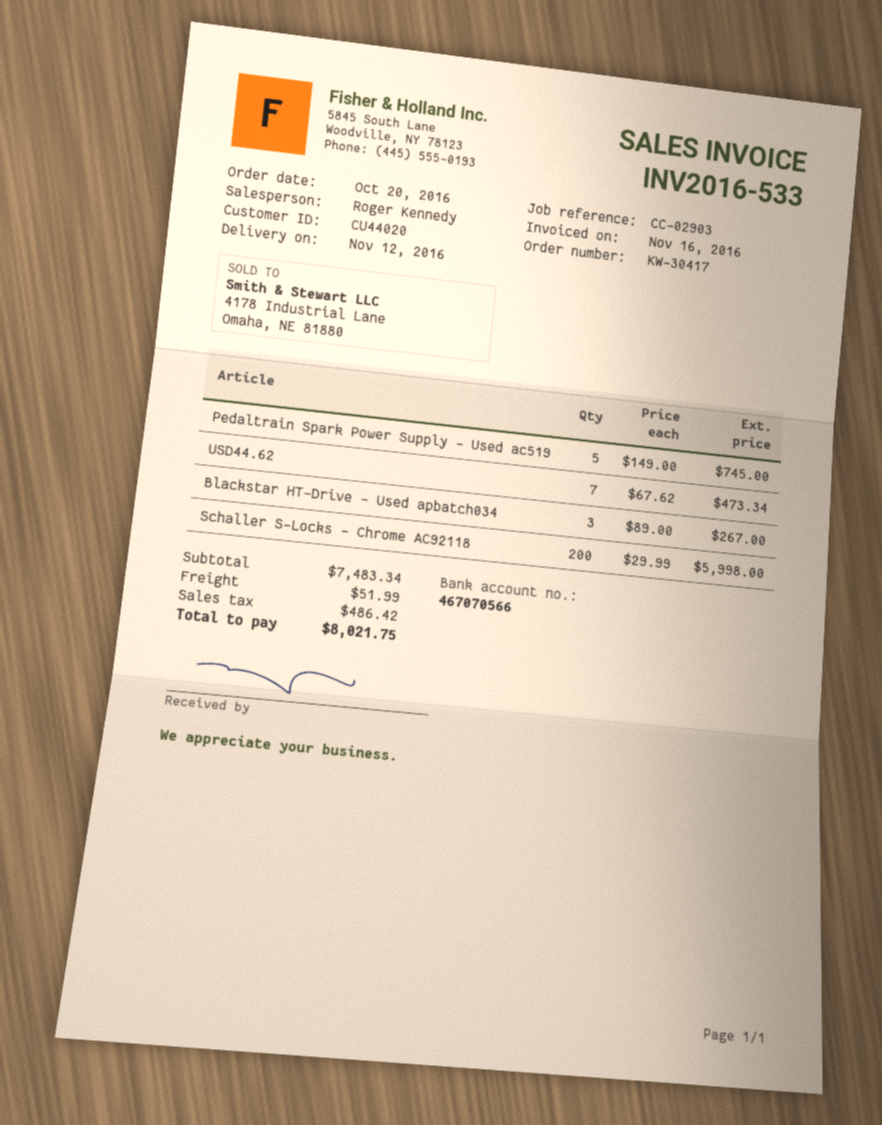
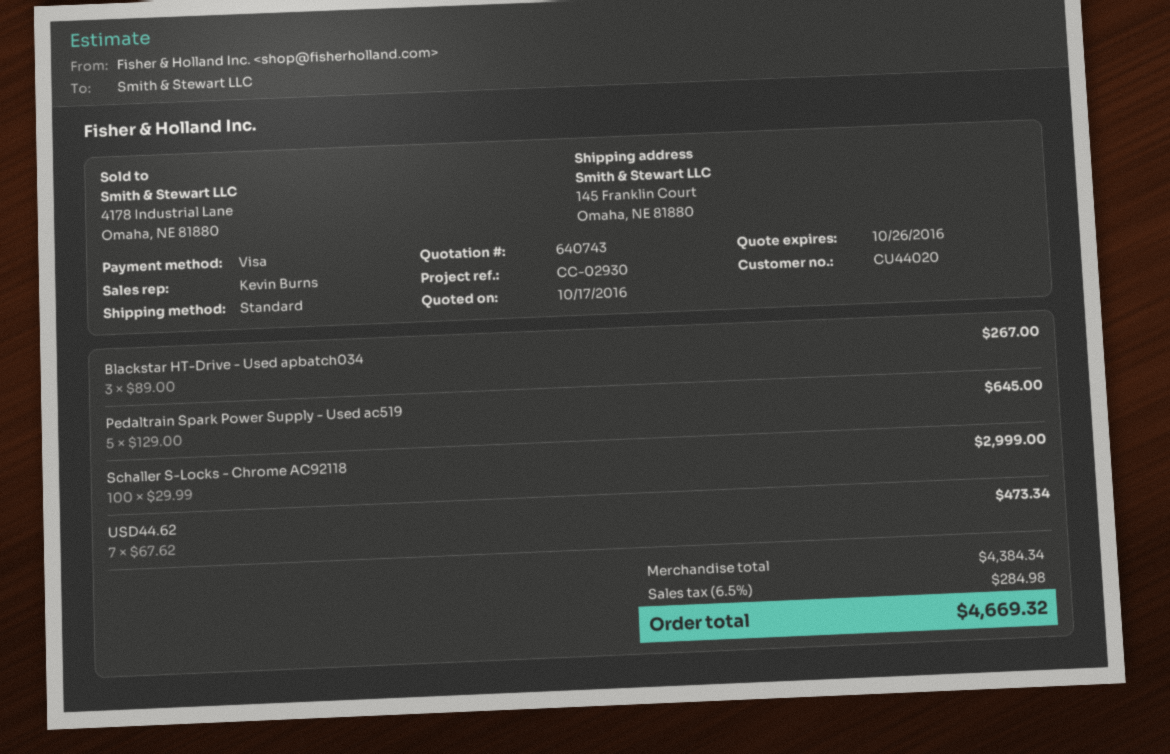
reference: CC-02903 -> CC-02930
sales rep: Roger Kennedy -> Kevin Burns
Pedaltrain Spark Power Supply - Used ac519: 5 x 149.00 = 745.00 -> 5 x 129.00 = 645.00
Schaller S-Locks - Chrome AC92118: 200 x 29.99 = 5998.00 -> 100 x 29.99 = 2999.00
subtotal: 7483.34 -> 4384.34
shipping: 51.99 -> none
tax: 486.42 -> 284.98
total: 8021.75 -> 4669.32

